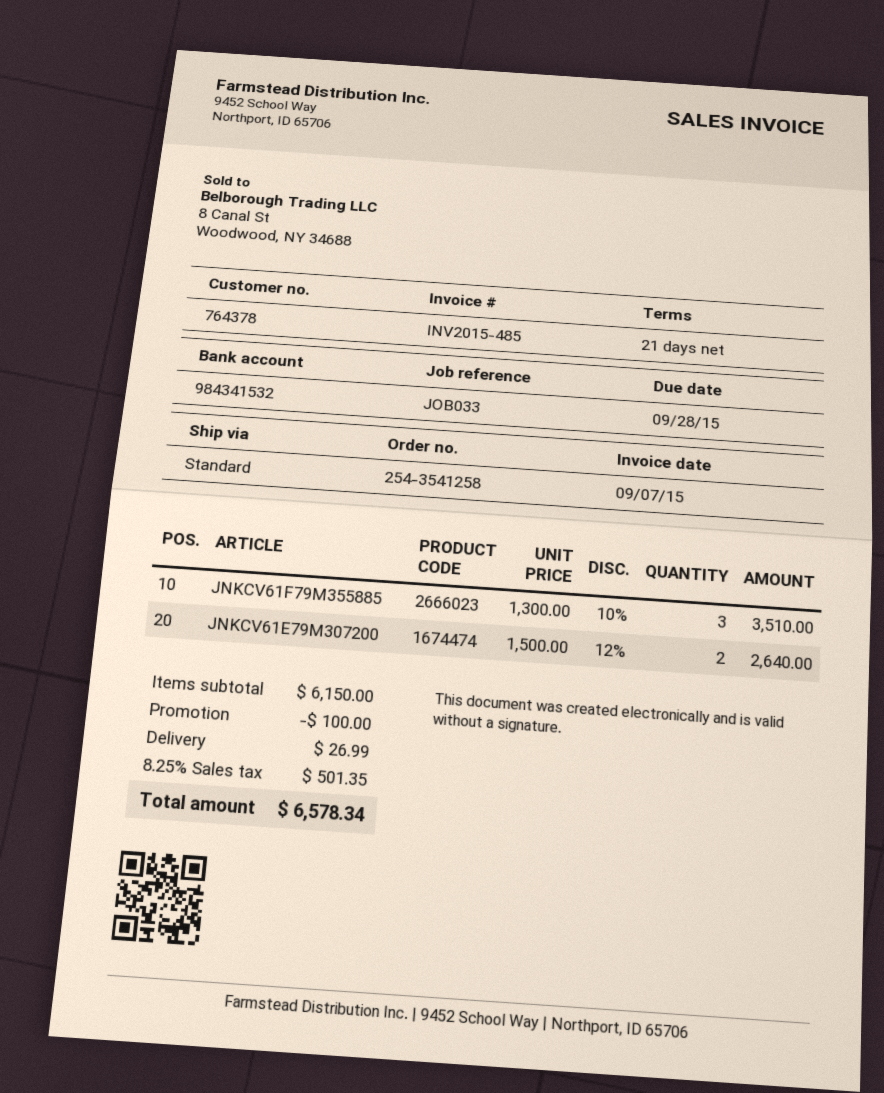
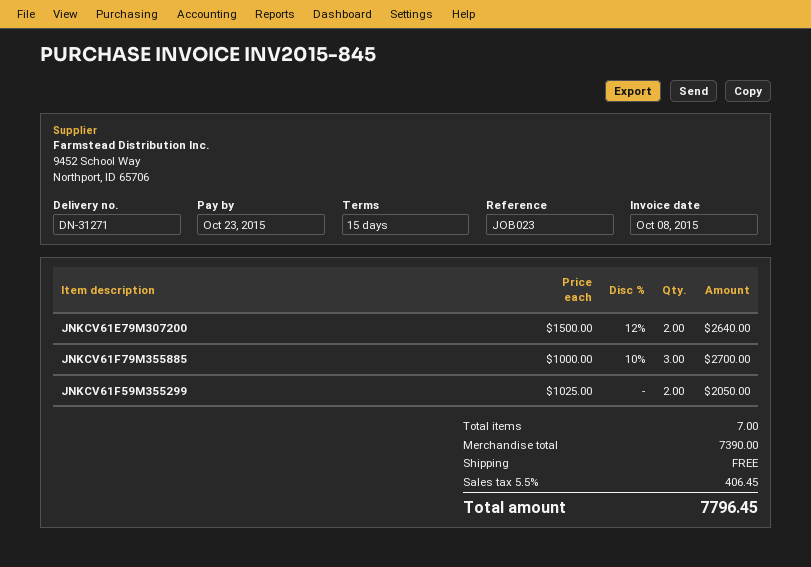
invoice number: INV2015-485 -> INV2015-845
invoice date: 2015-09-07 -> 2015-10-08
payment terms: 21 days -> 15 days
due date: 2015-09-28 -> 2015-10-23
reference: JOB033 -> JOB023
JNKCV61F79M355885: 3 x 1300.00 - 10% = 3510.00 -> 3 x 1000.00 - 10% = 2700.00
JNKCV61F59M355299: none -> 2 x 1025.00 = 2050.00
subtotal: 6150.00 -> 7390.00
discount: 100.00 -> none
shipping: 26.99 -> 0.00
tax: 8.25% = 501.35 -> 5.5% = 406.45
total: 6578.34 -> 7796.45

